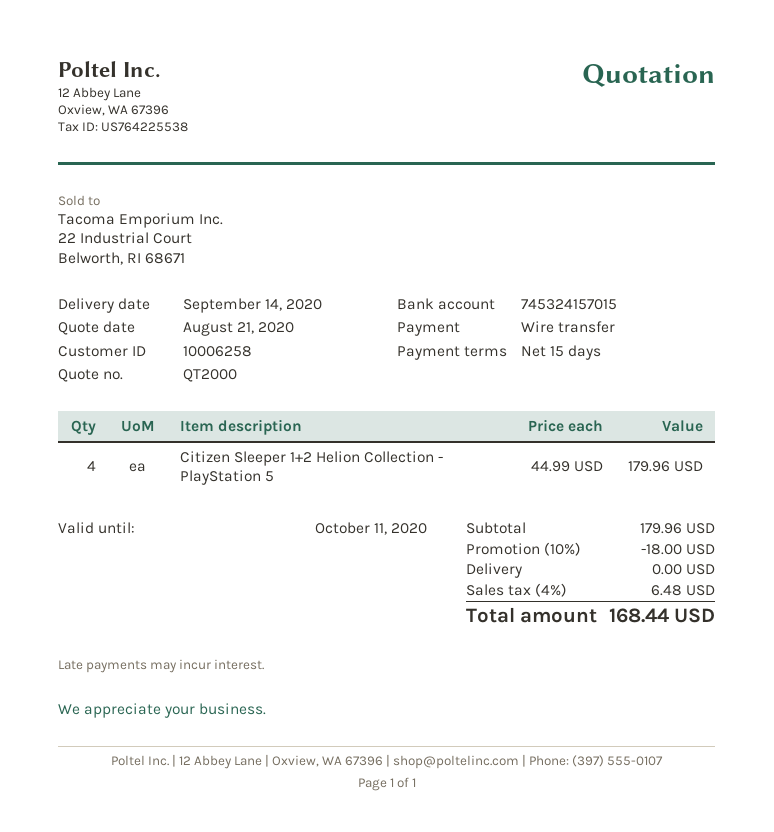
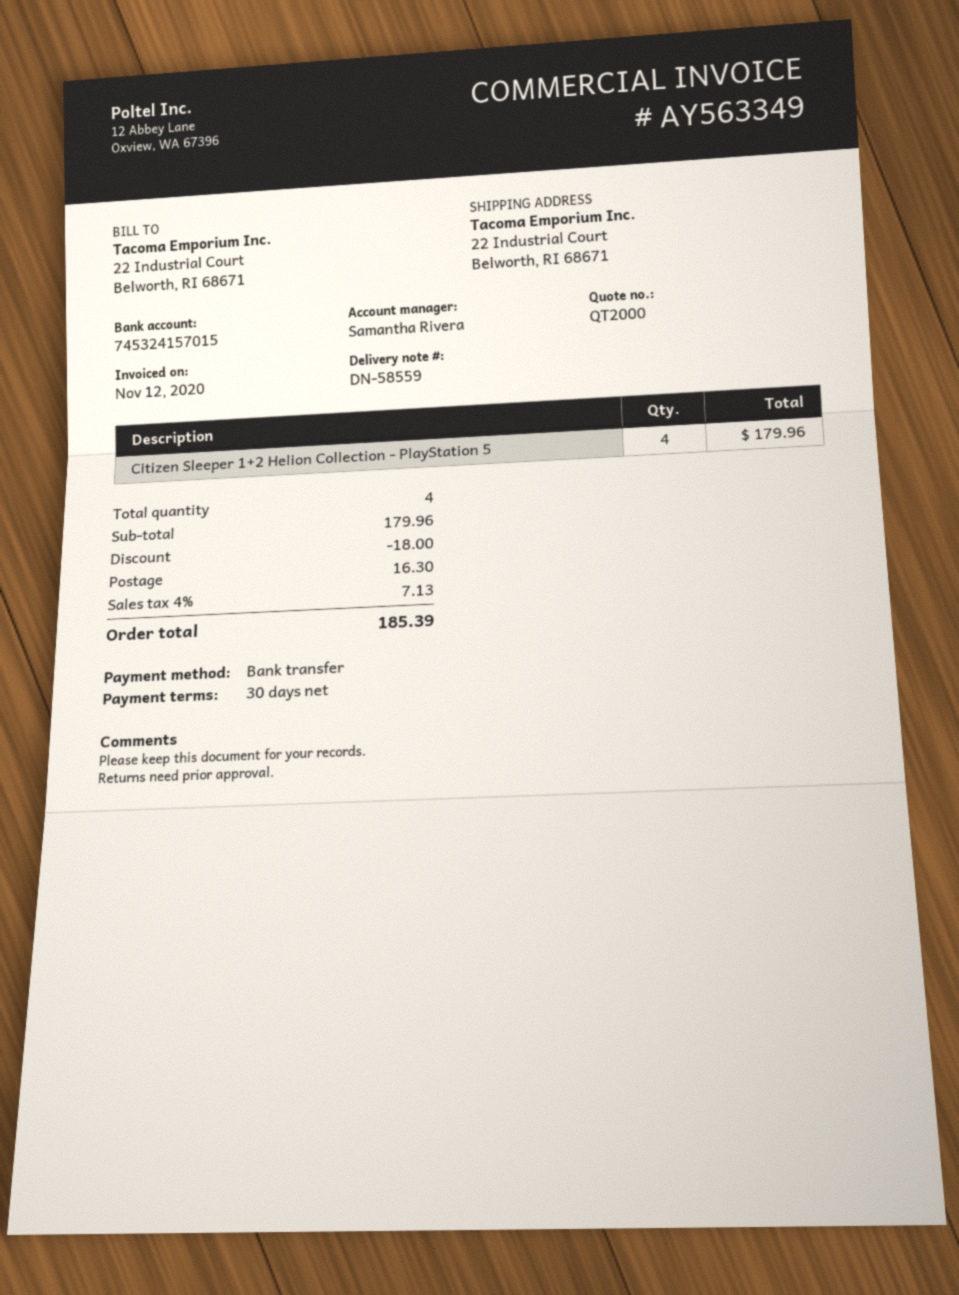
payment terms: 15 days -> 30 days
shipping: 0.00 -> 16.30
tax: 4% = 6.48 -> 4% = 7.13
total: 168.44 -> 185.39

